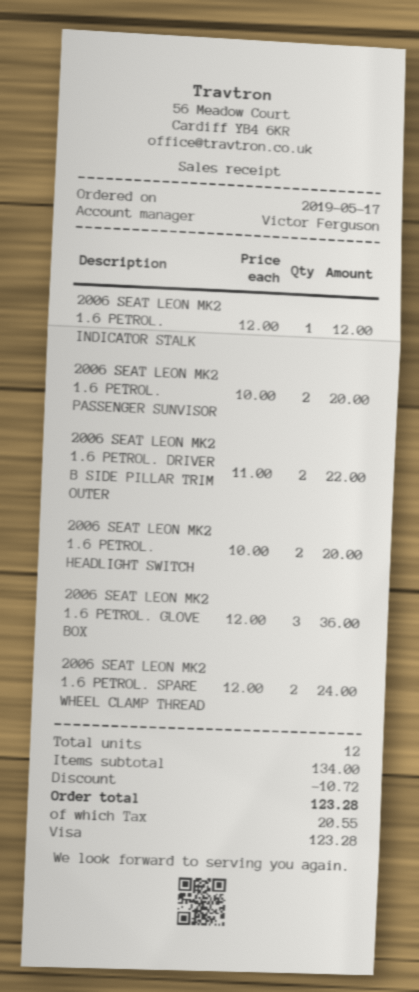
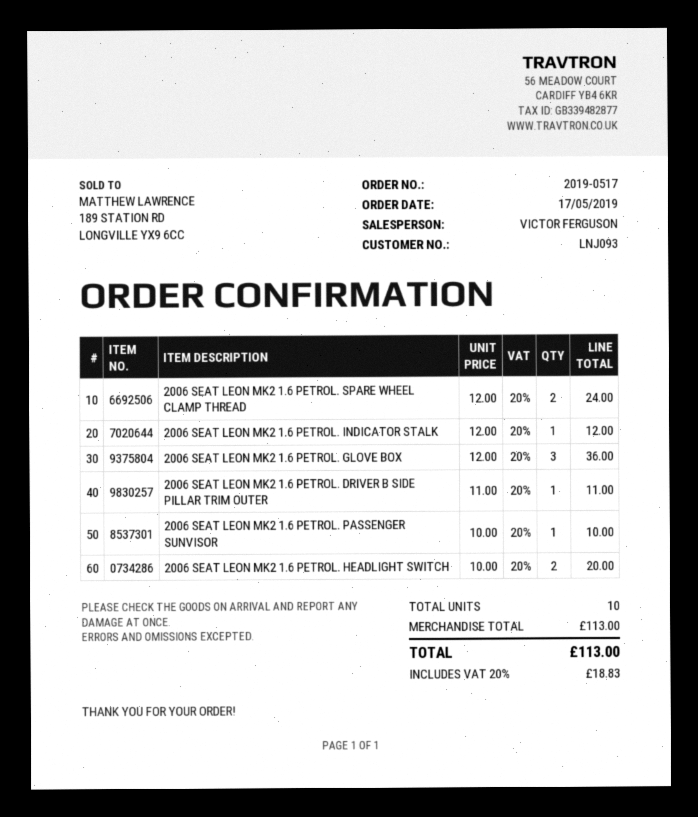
2006 SEAT LEON MK2 1.6 PETROL. PASSENGER SUNVISOR: 2 x 10.00 = 20.00 -> 1 x 10.00 = 10.00
2006 SEAT LEON MK2 1.6 PETROL. DRIVER B SIDE PILLAR TRIM OUTER: 2 x 11.00 = 22.00 -> 1 x 11.00 = 11.00
total quantity: 12 -> 10
subtotal: 134.00 -> 113.00
discount: 10.72 -> none
tax: 20.55 -> 18.83
total: 123.28 -> 113.00

